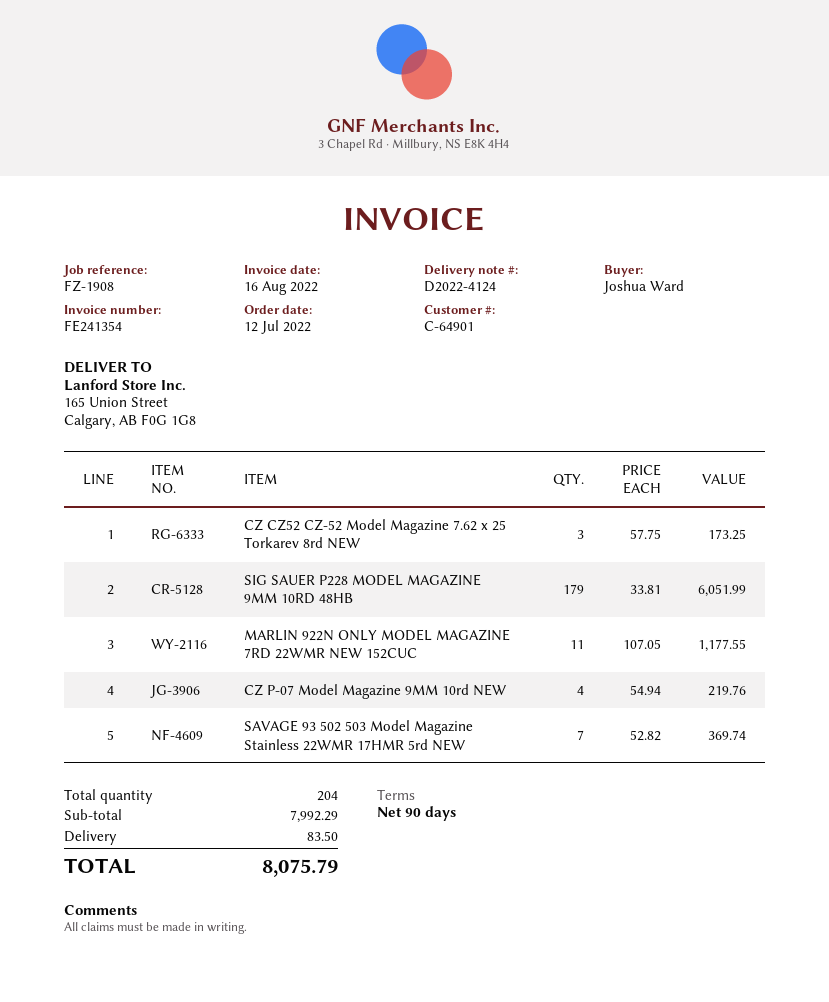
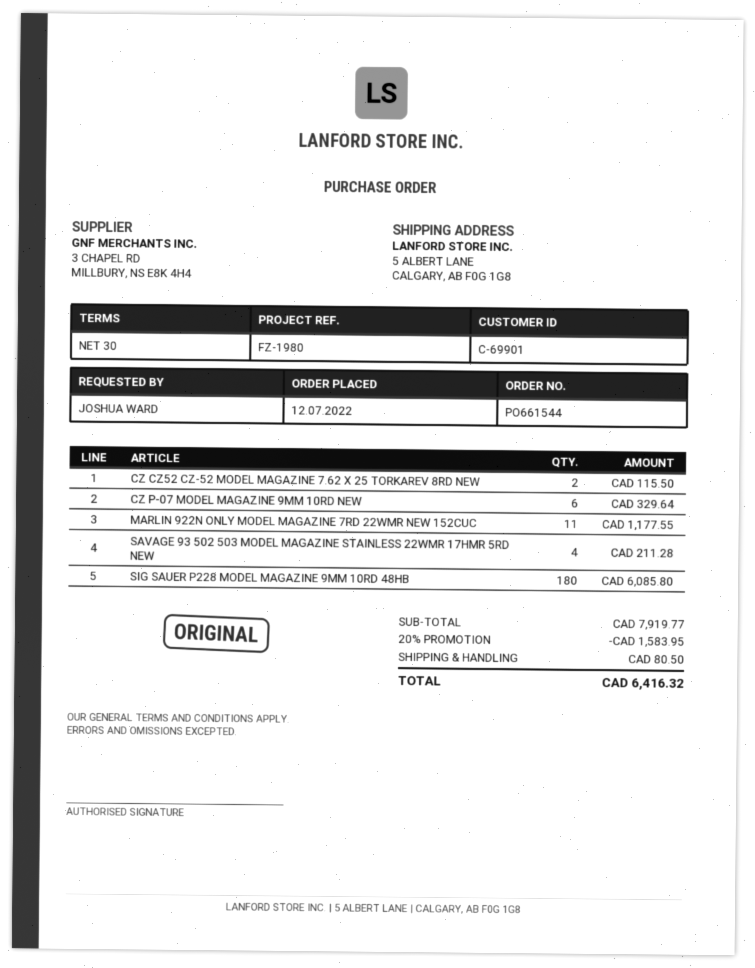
payment terms: 90 days -> 30 days
customer number: C-64901 -> C-69901
reference: FZ-1908 -> FZ-1980
ship to: 165 Union Street, Calgary, AB F0G 1G8 -> 5 ALBERT LANE, CALGARY, AB F0G 1G8
CZ CZ52 CZ-52 Model Magazine 7.62 x 25 Torkarev 8rd NEW: 3 for 173.25 -> 2 for 115.50
SIG SAUER P228 MODEL MAGAZINE 9MM 10RD 48HB: 179 for 6051.99 -> 180 for 6085.80
CZ P-07 Model Magazine 9MM 10rd NEW: 4 for 219.76 -> 6 for 329.64
SAVAGE 93 502 503 Model Magazine Stainless 22WMR 17HMR 5rd NEW: 7 for 369.74 -> 4 for 211.28
subtotal: 7992.29 -> 7919.77
discount: none -> 20% = 1583.95
shipping: 83.50 -> 80.50
total: 8075.79 -> 6416.32

